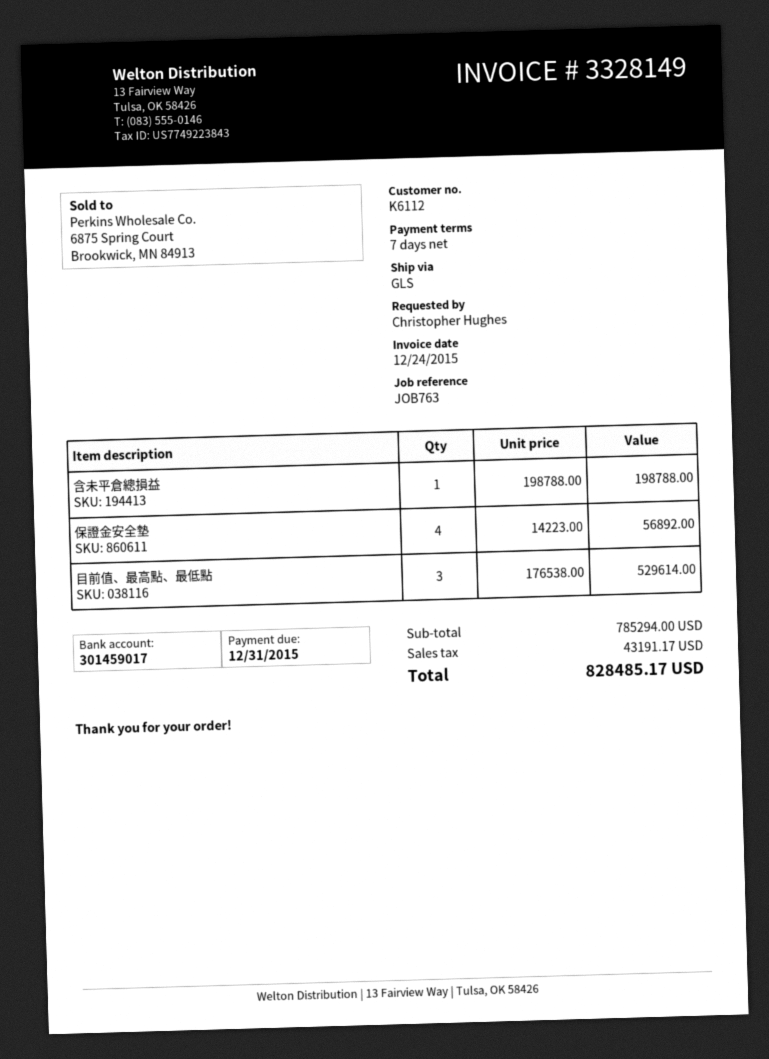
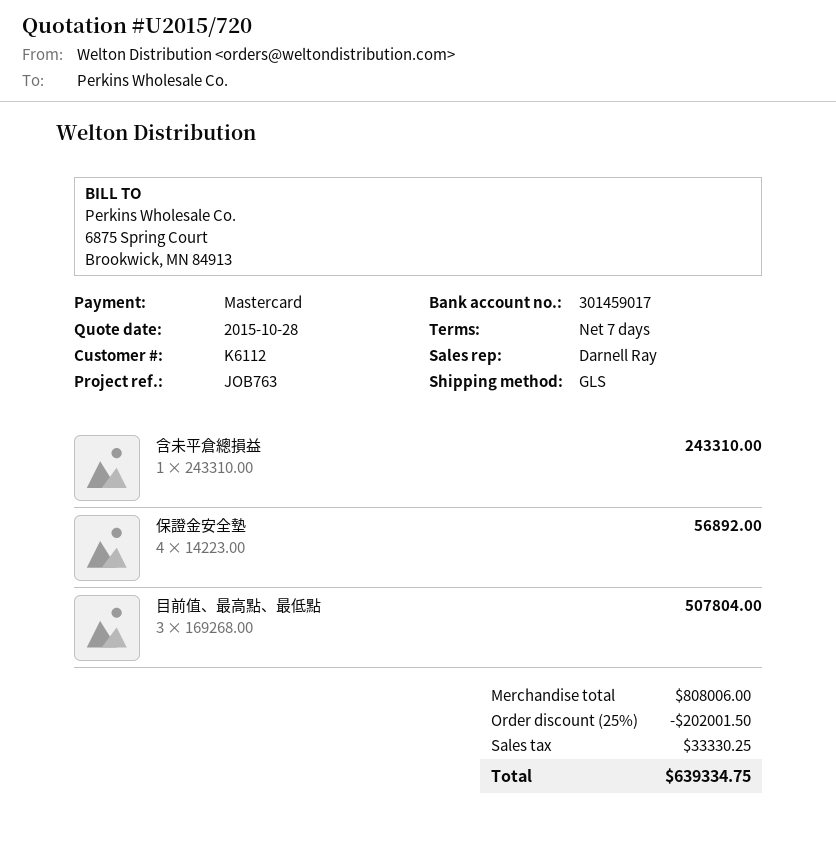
含未平倉總損益: 1 x 198788.00 = 198788.00 -> 1 x 243310.00 = 243310.00
目前值、最高點、最低點: 3 x 176538.00 = 529614.00 -> 3 x 169268.00 = 507804.00
subtotal: 785294.00 -> 808006.00
discount: none -> 25% = 202001.50
tax: 43191.17 -> 33330.25
total: 828485.17 -> 639334.75

